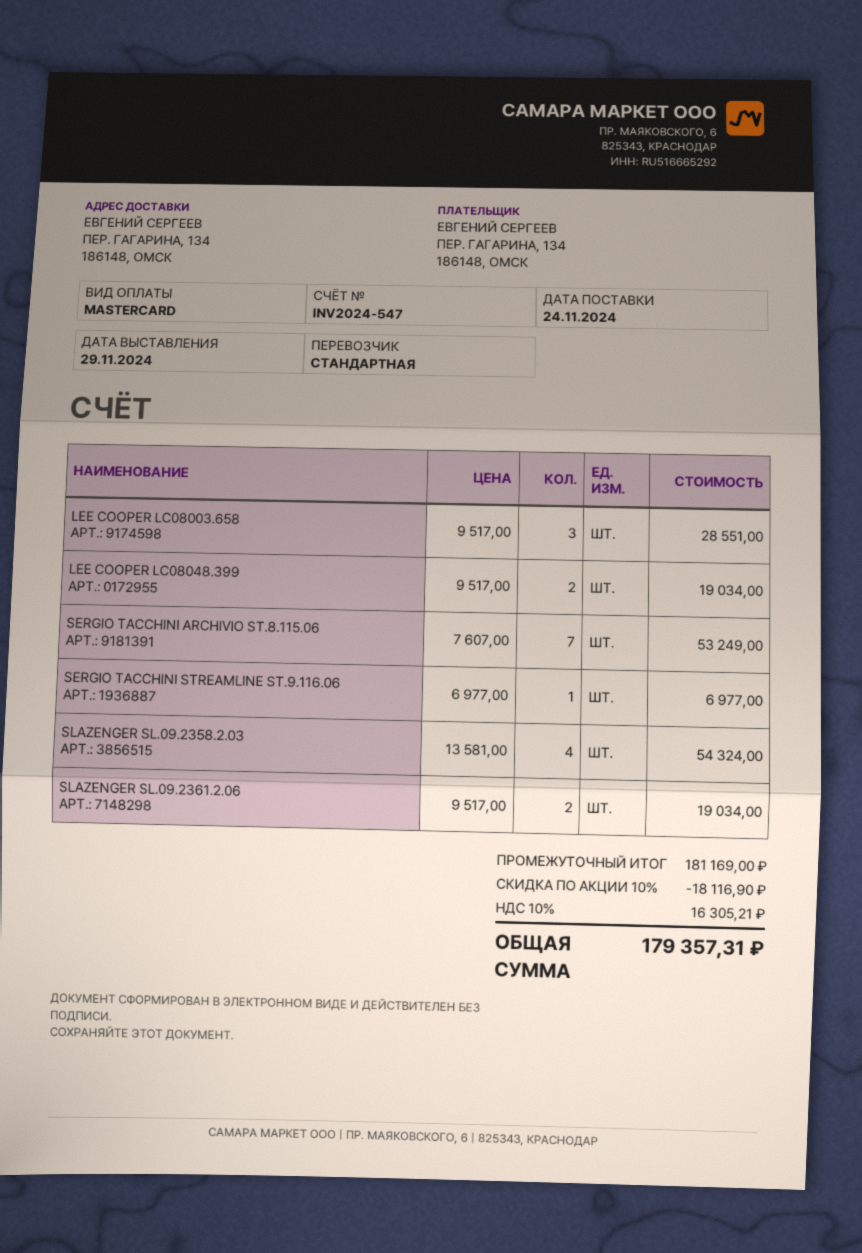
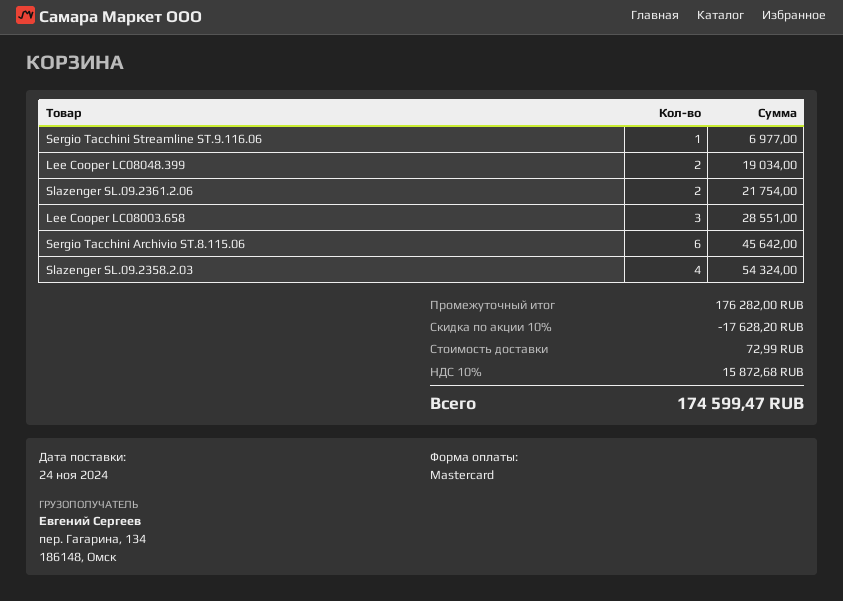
SERGIO TACCHINI ARCHIVIO ST.8.115.06: 7 for 53249.00 -> 6 for 45642.00
SLAZENGER SL.09.2361.2.06: 2 for 19034.00 -> 2 for 21754.00
subtotal: 181169.00 -> 176282.00
discount: 10% = 18116.90 -> 10% = 17628.20
shipping: none -> 72.99
tax: 10% = 16305.21 -> 10% = 15872.68
total: 179357.31 -> 174599.47

